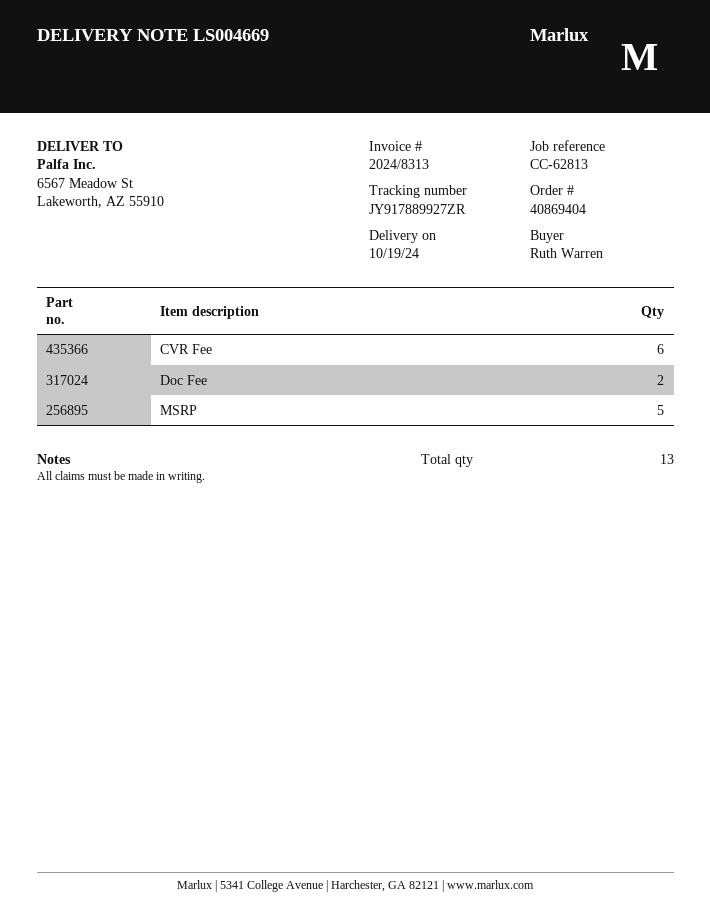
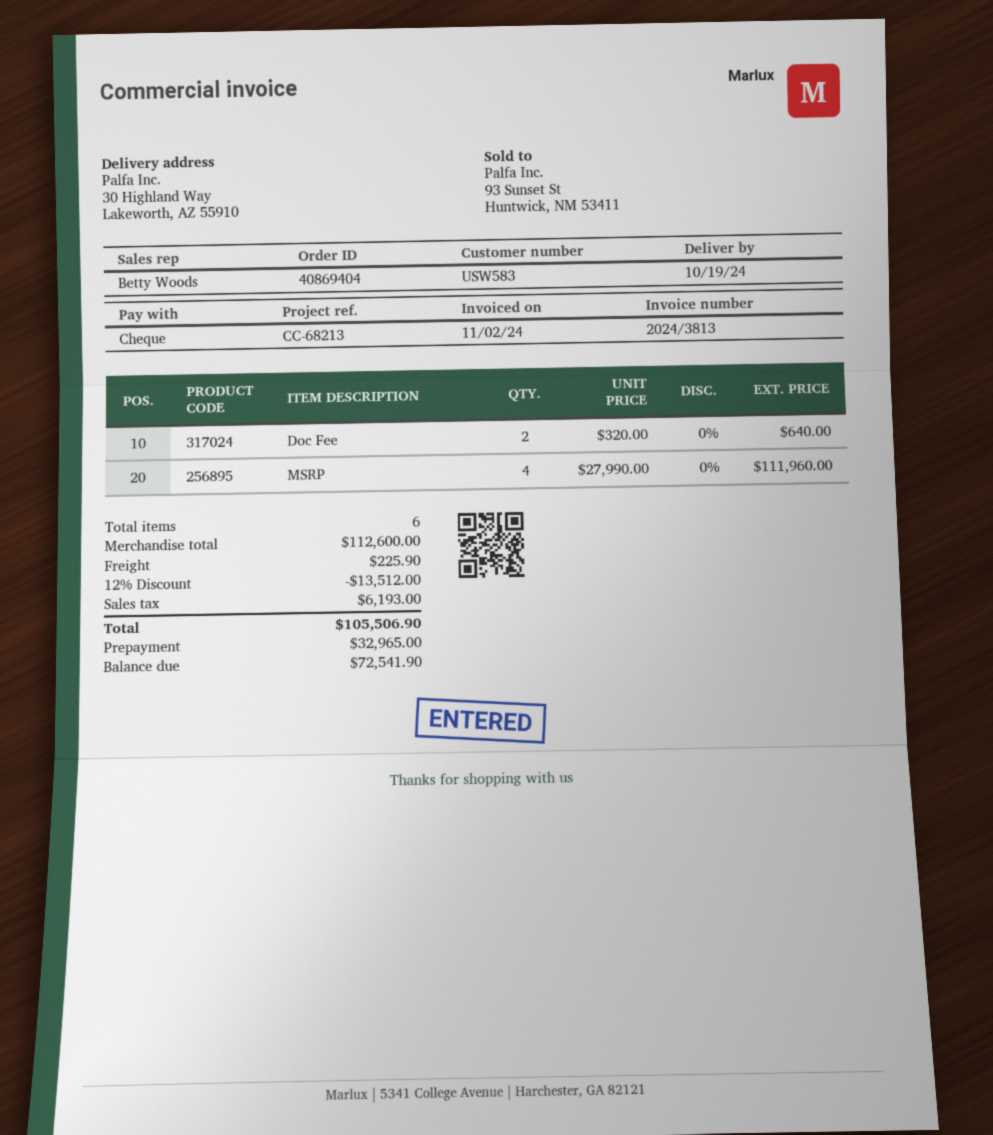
invoice number: 2024/8313 -> 2024/3813
reference: CC-62813 -> CC-68213
ship to: 6567 Meadow St, Lakeworth, AZ 55910 -> 30 Highland Way, Lakeworth, AZ 55910
CVR Fee: 6 -> none
MSRP: 5 -> 4
total quantity: 13 -> 6

